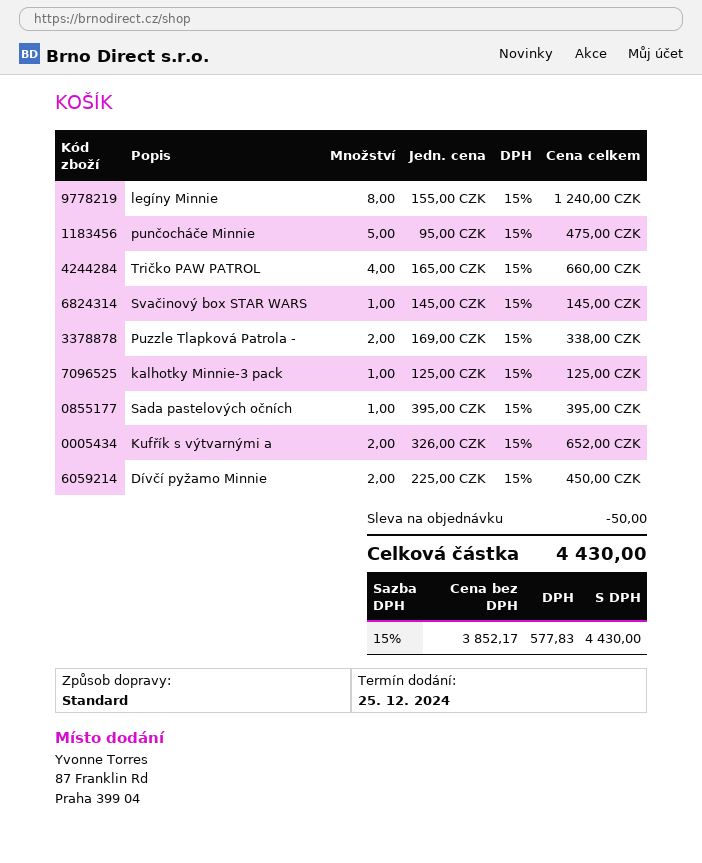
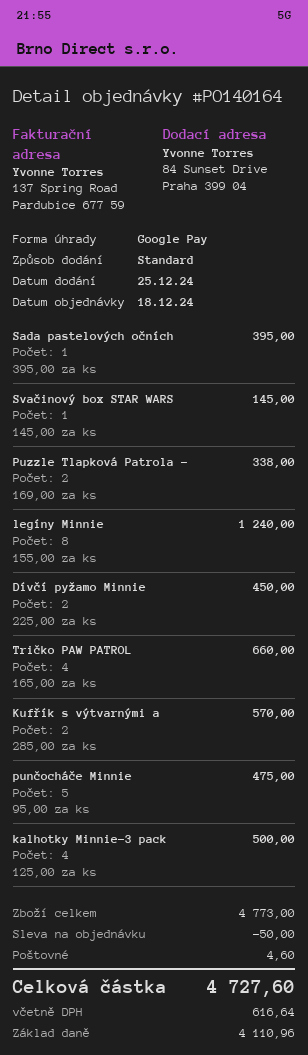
ship to: 87 Franklin Rd, Praha 399 04 -> 84 Sunset Drive, Praha 399 04
kalhotky Minnie-3 pack: 1 x 125.00 = 125.00 -> 4 x 125.00 = 500.00
Kufřík s výtvarnými a: 2 x 326.00 = 652.00 -> 2 x 285.00 = 570.00
shipping: none -> 4.60
net: 3852.17 -> 4110.96
tax: 577.83 -> 616.64
total: 4430.00 -> 4727.60

